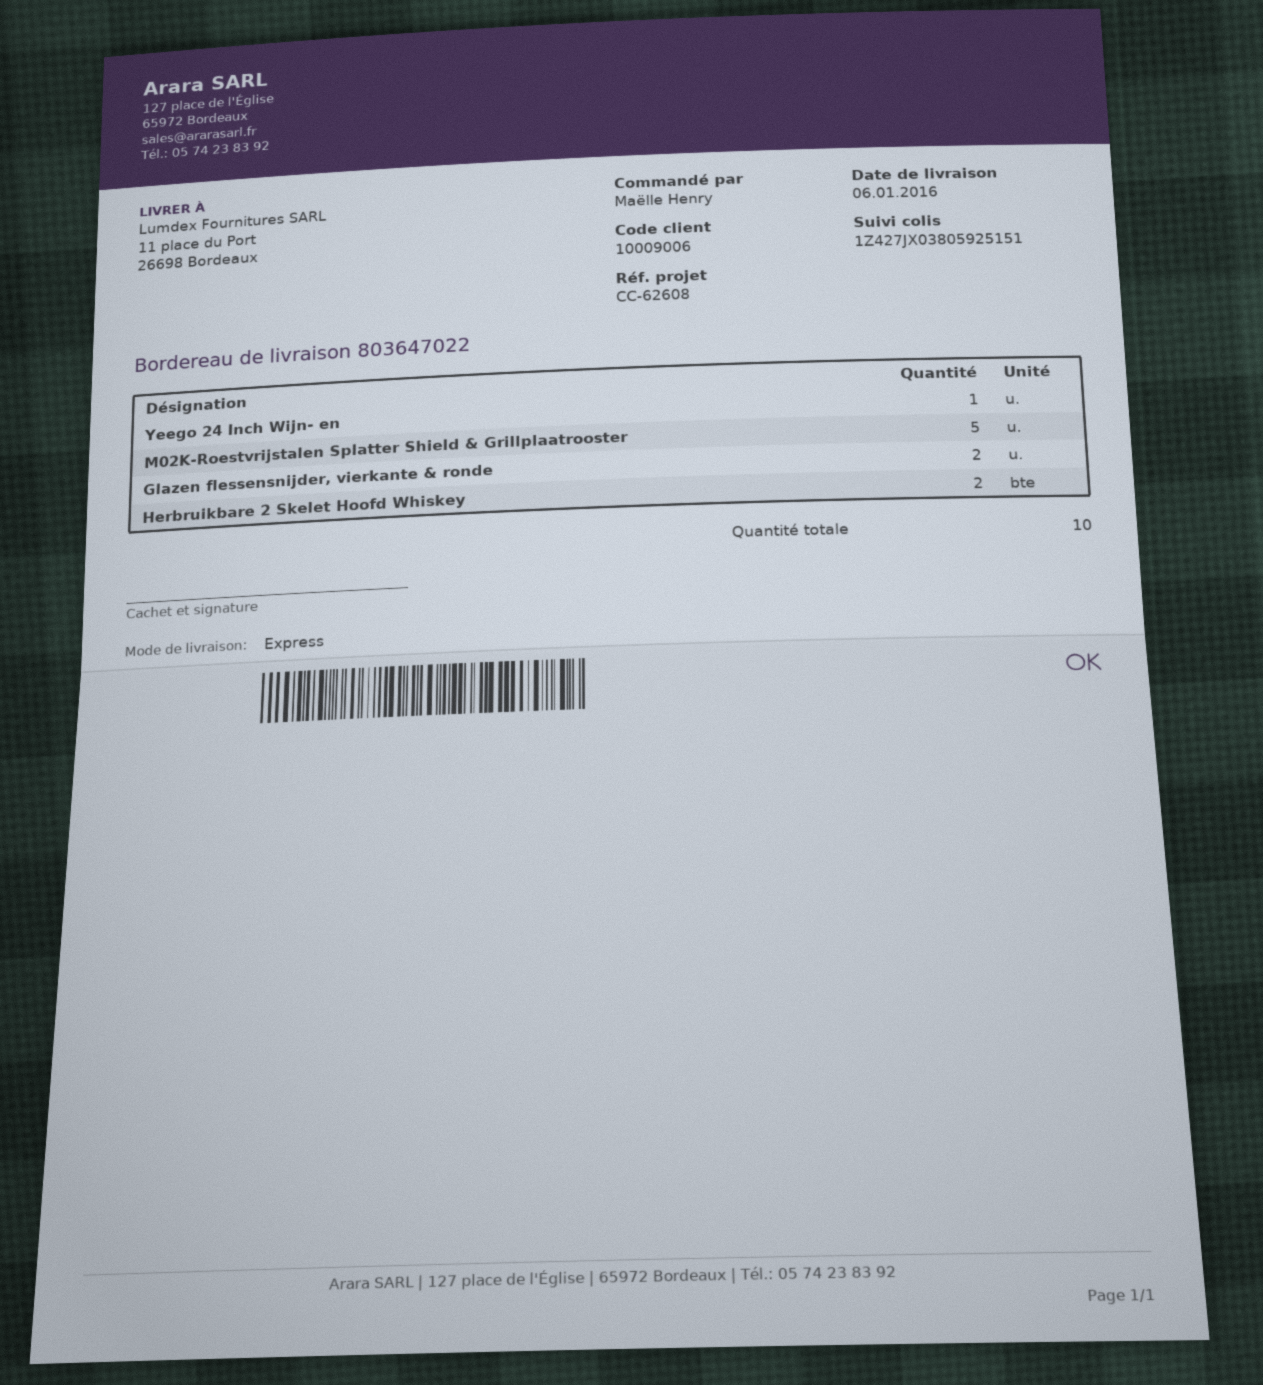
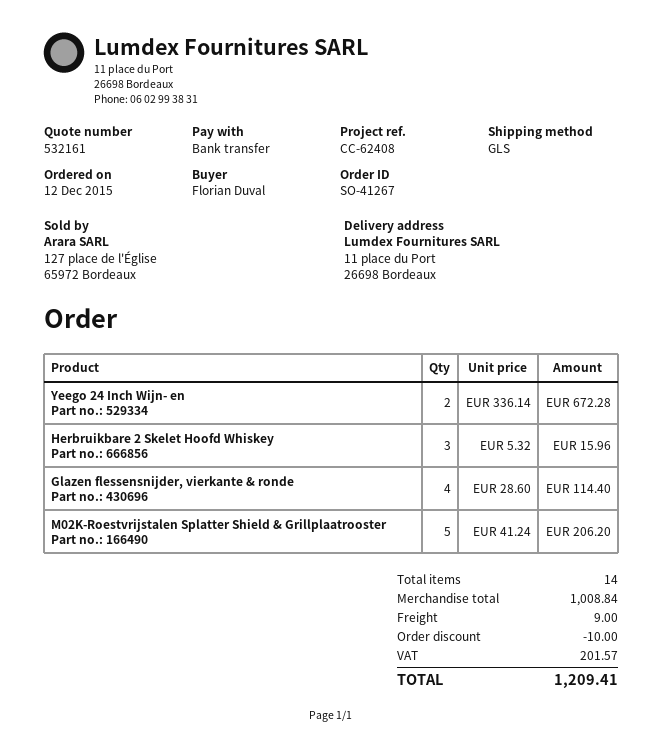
reference: CC-62608 -> CC-62408
ordered by: Maëlle Henry -> Florian Duval
shipping method: express -> GLS
Yeego 24 Inch Wijn- en: 1 -> 2
Glazen flessensnijder, vierkante & ronde: 2 -> 4
Herbruikbare 2 Skelet Hoofd Whiskey: 2 -> 3
total quantity: 10 -> 14

